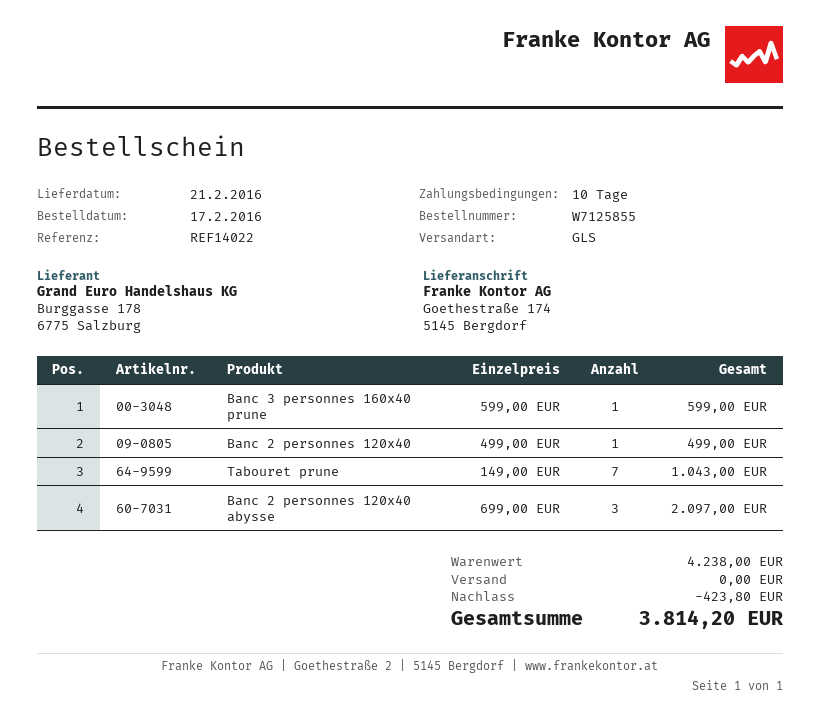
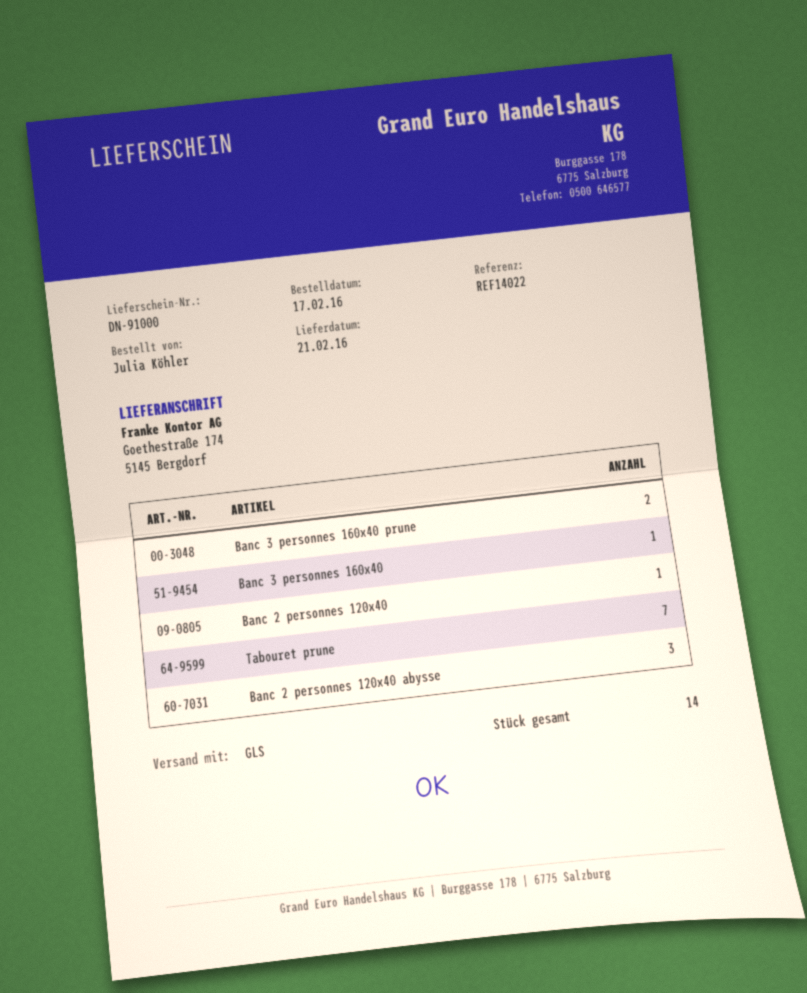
Banc 3 personnes 160x40 prune: 1 -> 2
Banc 3 personnes 160x40: none -> 1

